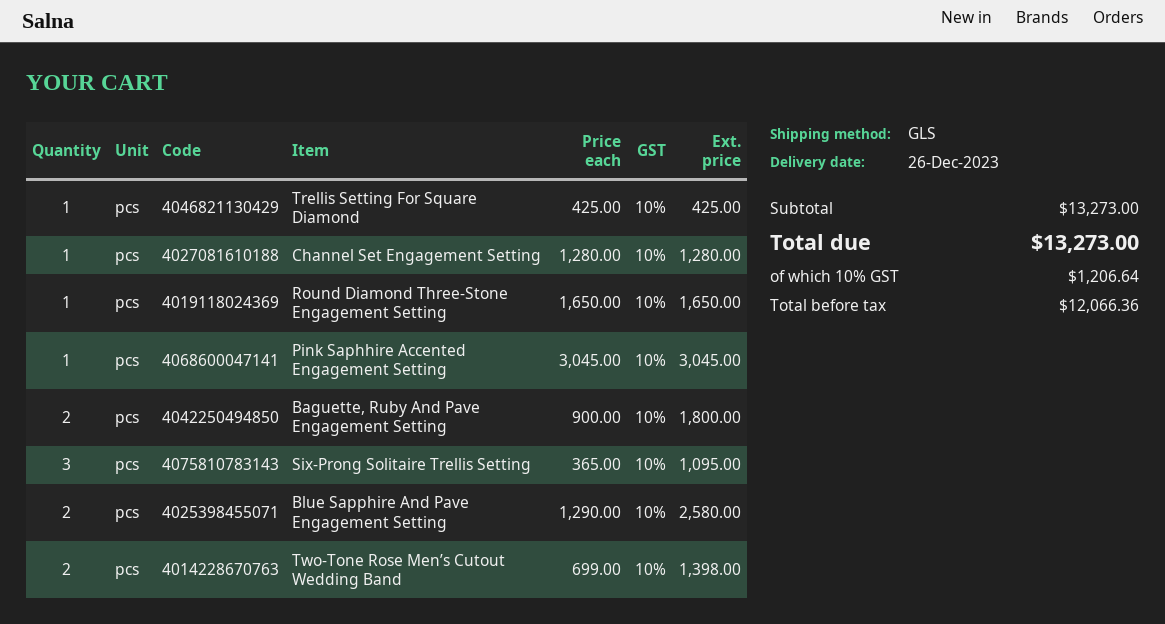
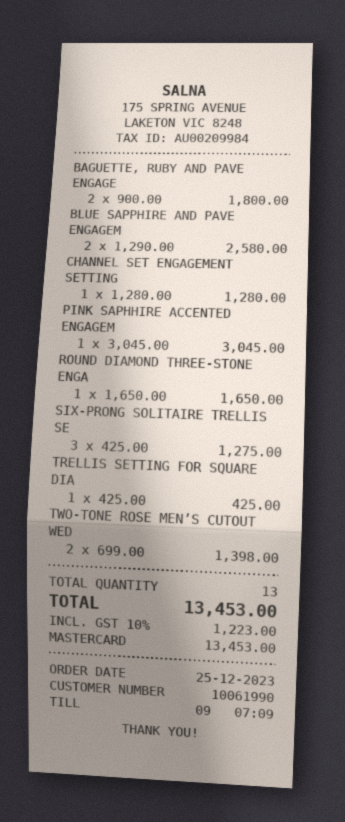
Six-Prong Solitaire Trellis Setting: 3 x 365.00 = 1095.00 -> 3 x 425.00 = 1275.00
tax: 10% = 1206.64 -> 10% = 1223.00
total: 13273.00 -> 13453.00

